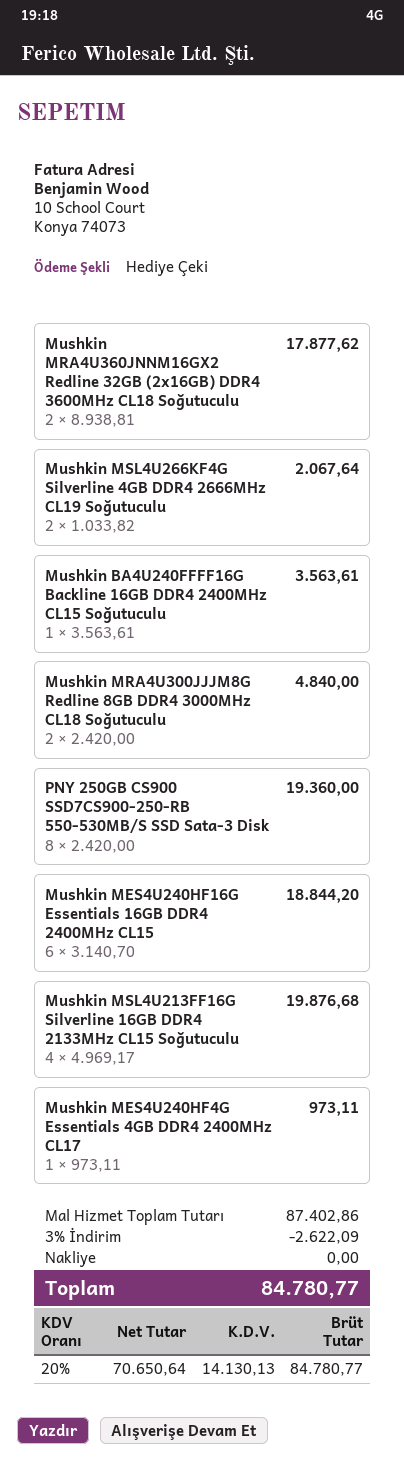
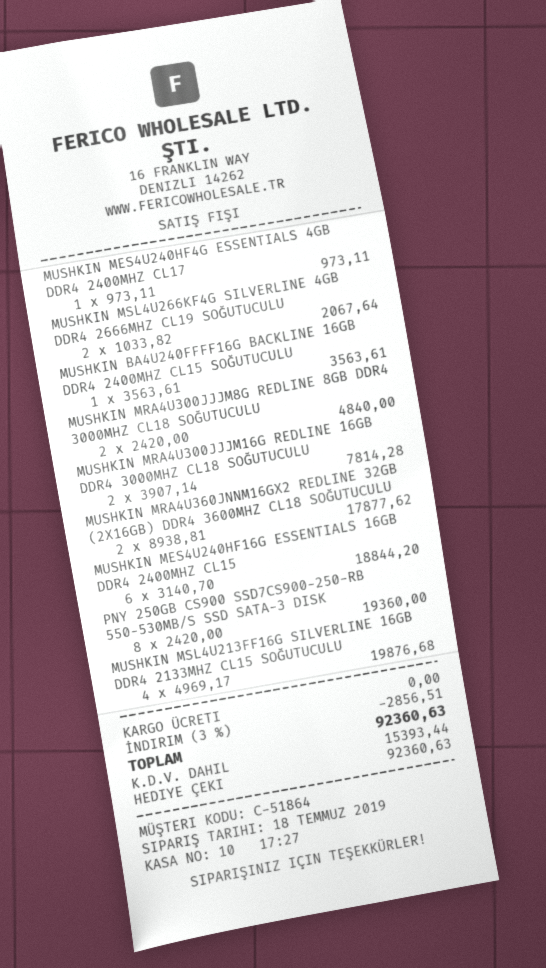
MUSHKIN MRA4U300JJJM16G REDLINE 16GB DDR4 3000MHZ CL18 SOĞUTUCULU: none -> 2 x 3907.14 = 7814.28
discount: 3% = 2622.09 -> 3% = 2856.51
tax: 14130.13 -> 15393.44
total: 84780.77 -> 92360.63

